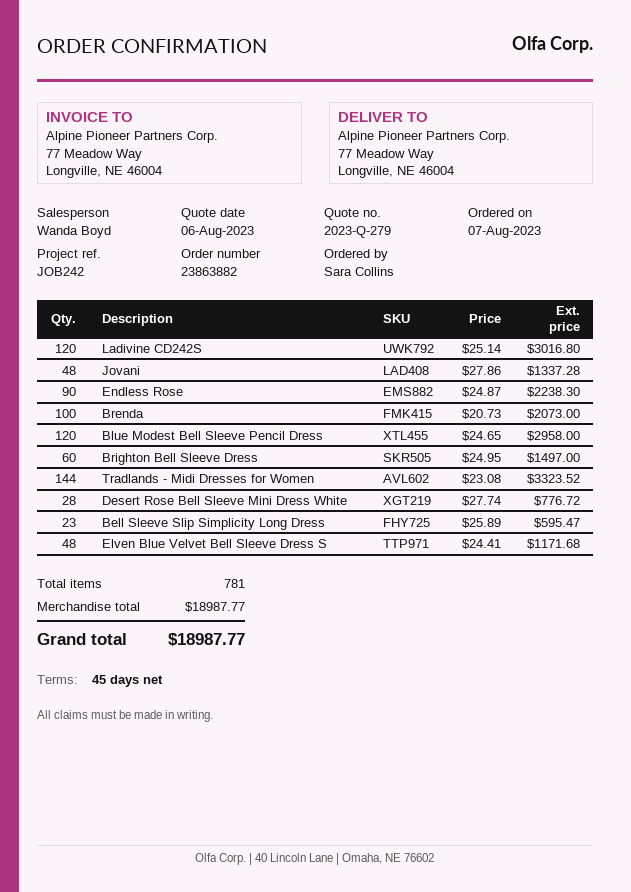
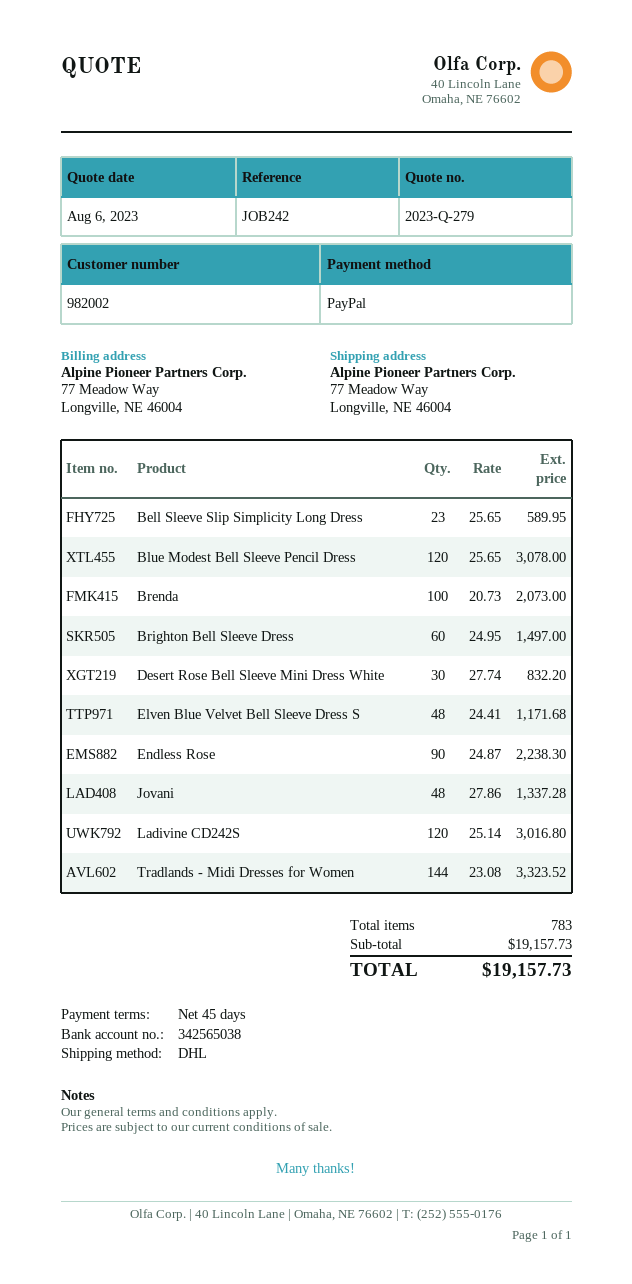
Blue Modest Bell Sleeve Pencil Dress: 120 x 24.65 = 2958.00 -> 120 x 25.65 = 3078.00
Desert Rose Bell Sleeve Mini Dress White: 28 x 27.74 = 776.72 -> 30 x 27.74 = 832.20
Bell Sleeve Slip Simplicity Long Dress: 23 x 25.89 = 595.47 -> 23 x 25.65 = 589.95
total quantity: 781 -> 783
subtotal: 18987.77 -> 19157.73
total: 18987.77 -> 19157.73

